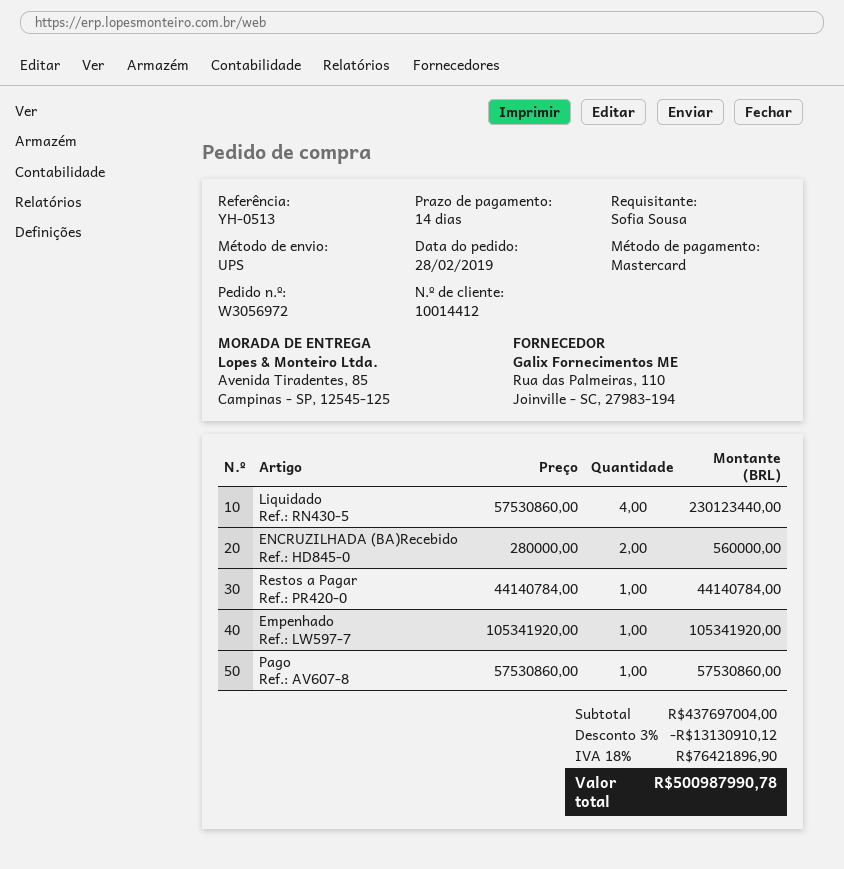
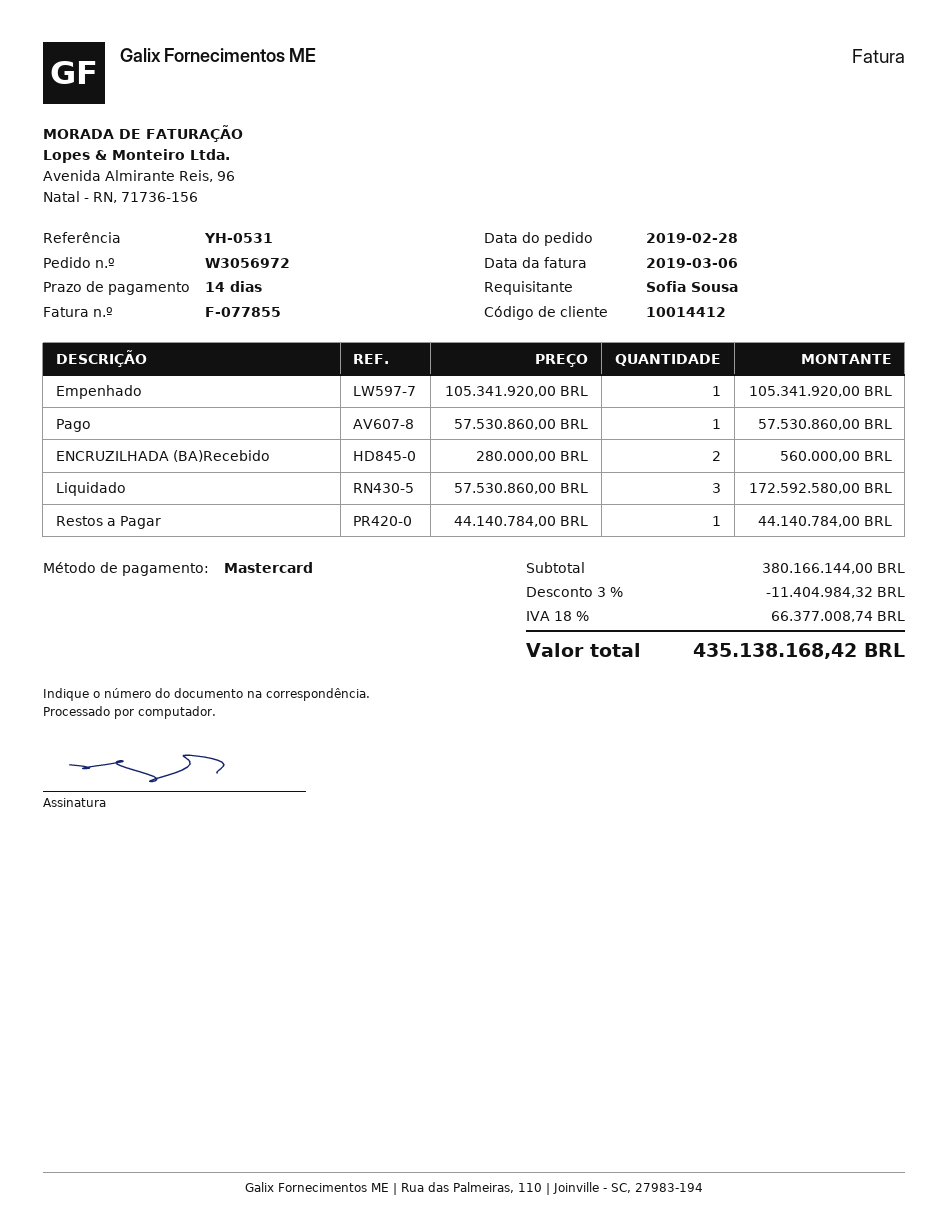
reference: YH-0513 -> YH-0531
Liquidado: 4 x 57530860.00 = 230123440.00 -> 3 x 57530860.00 = 172592580.00
subtotal: 437697004.00 -> 380166144.00
discount: 3% = 13130910.12 -> 3% = 11404984.32
tax: 18% = 76421896.90 -> 18% = 66377008.74
total: 500987990.78 -> 435138168.42

